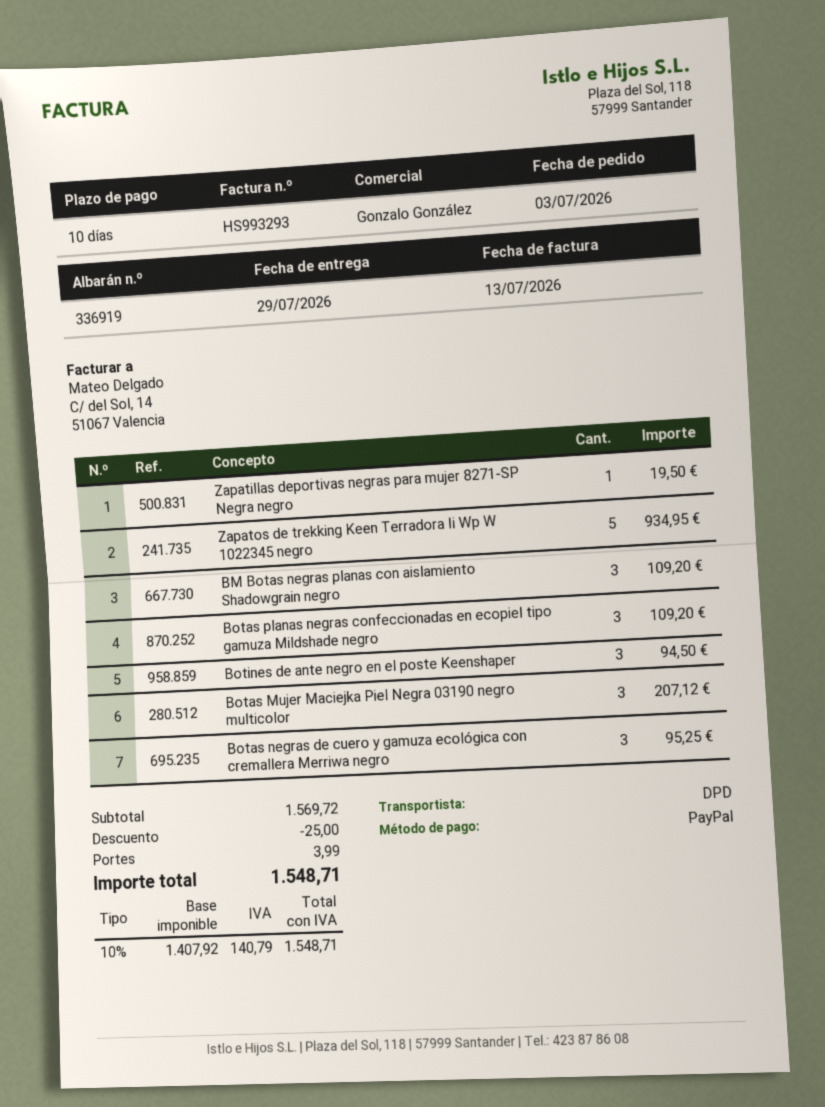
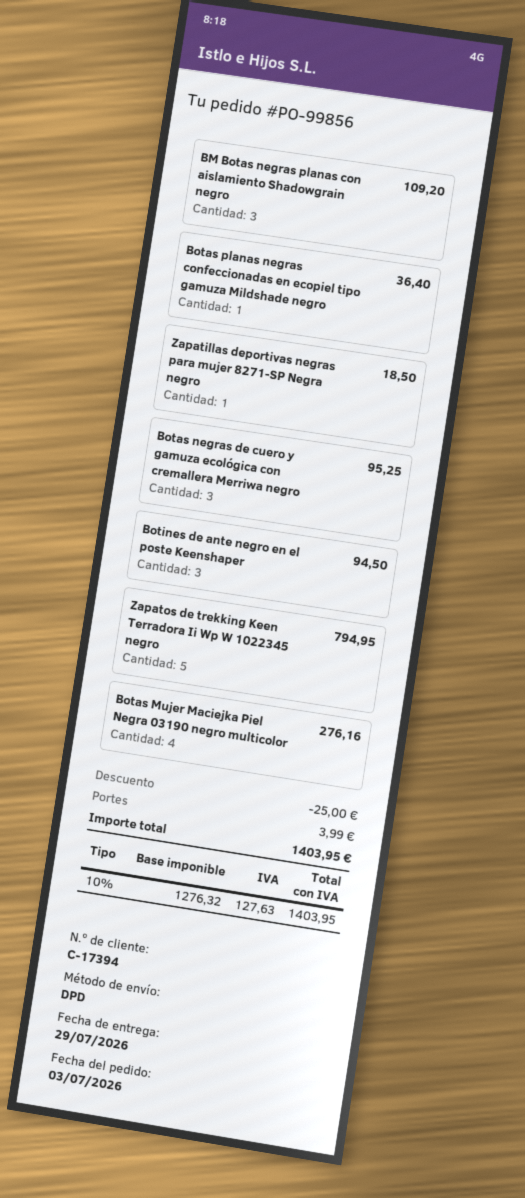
Zapatillas deportivas negras para mujer 8271-SP Negra negro: 1 for 19.50 -> 1 for 18.50
Zapatos de trekking Keen Terradora Ii Wp W 1022345 negro: 5 for 934.95 -> 5 for 794.95
Botas planas negras confeccionadas en ecopiel tipo gamuza Mildshade negro: 3 for 109.20 -> 1 for 36.40
Botas Mujer Maciejka Piel Negra 03190 negro multicolor: 3 for 207.12 -> 4 for 276.16
net: 1407.92 -> 1276.32
tax: 10% = 140.79 -> 10% = 127.63
total: 1548.71 -> 1403.95

